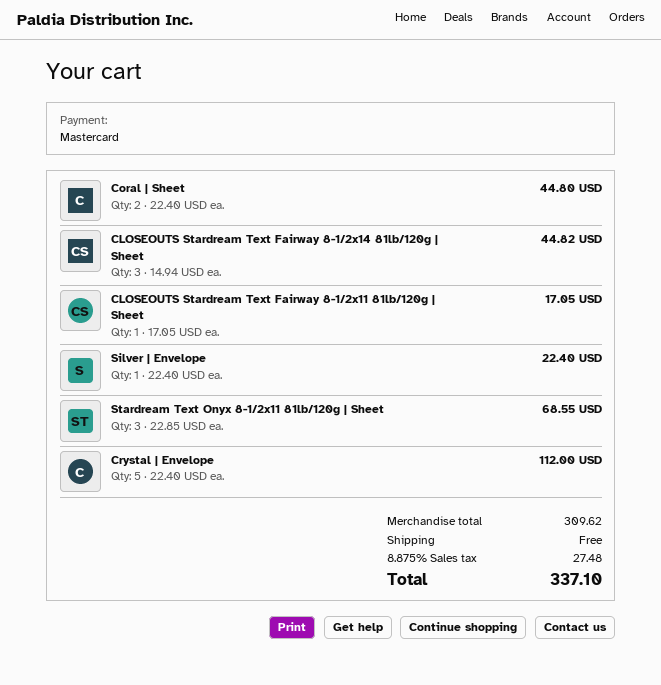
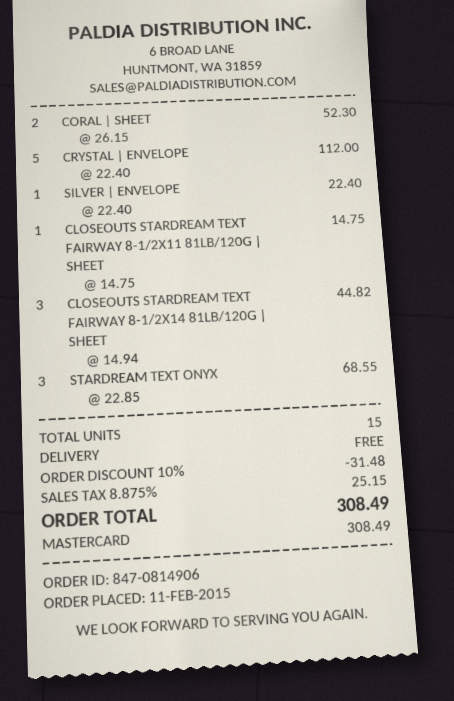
Coral | Sheet: 2 x 22.40 = 44.80 -> 2 x 26.15 = 52.30
CLOSEOUTS Stardream Text Fairway 8-1/2x11 81lb/120g | Sheet: 1 x 17.05 = 17.05 -> 1 x 14.75 = 14.75
discount: none -> 10% = 31.48
tax: 8.875% = 27.48 -> 8.875% = 25.15
total: 337.10 -> 308.49

